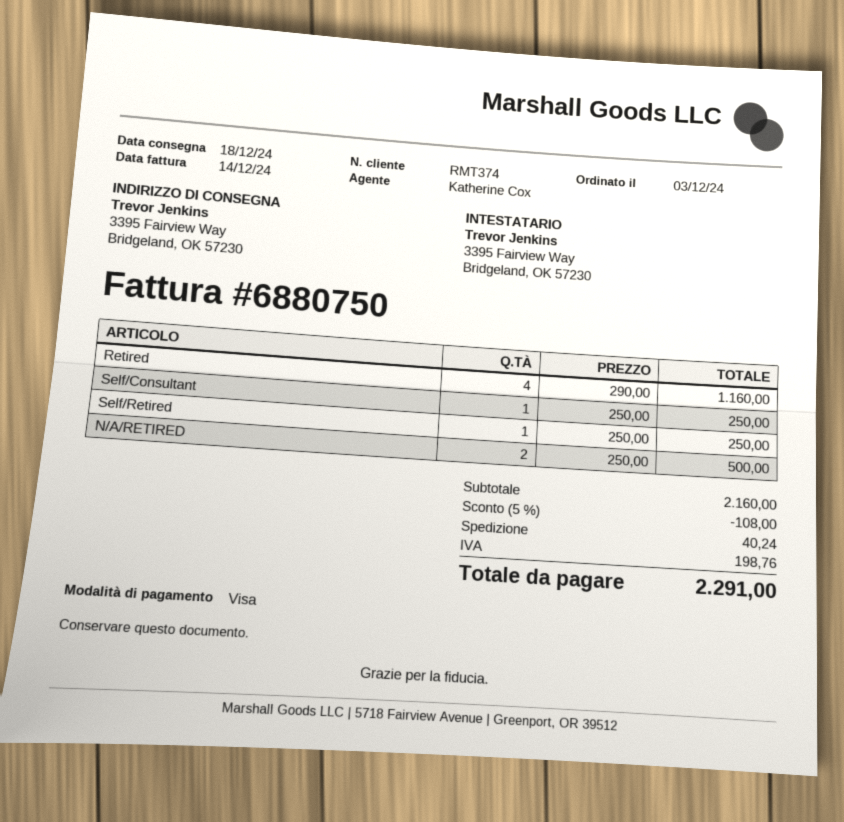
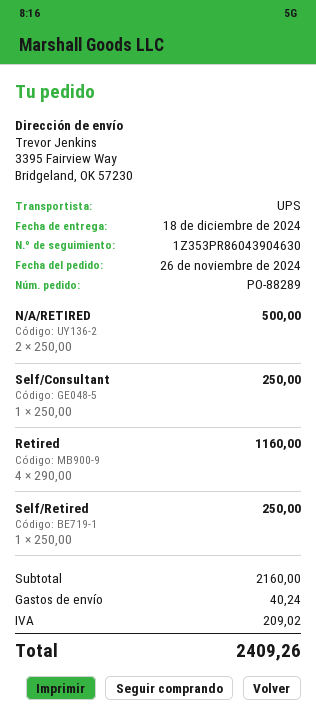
order date: 2024-12-03 -> 2024-11-26
discount: 5% = 108.00 -> none
tax: 198.76 -> 209.02
total: 2291.00 -> 2409.26

